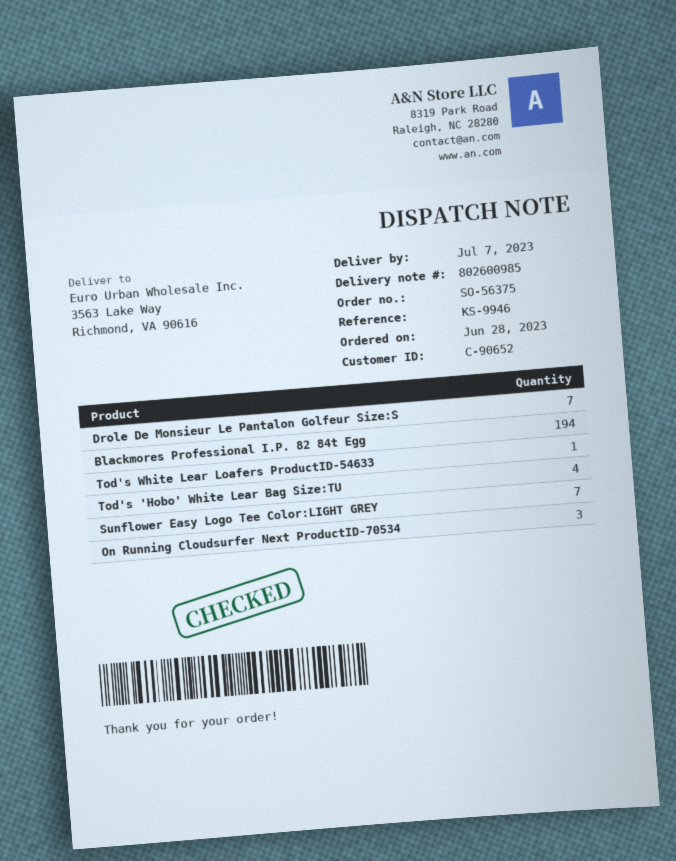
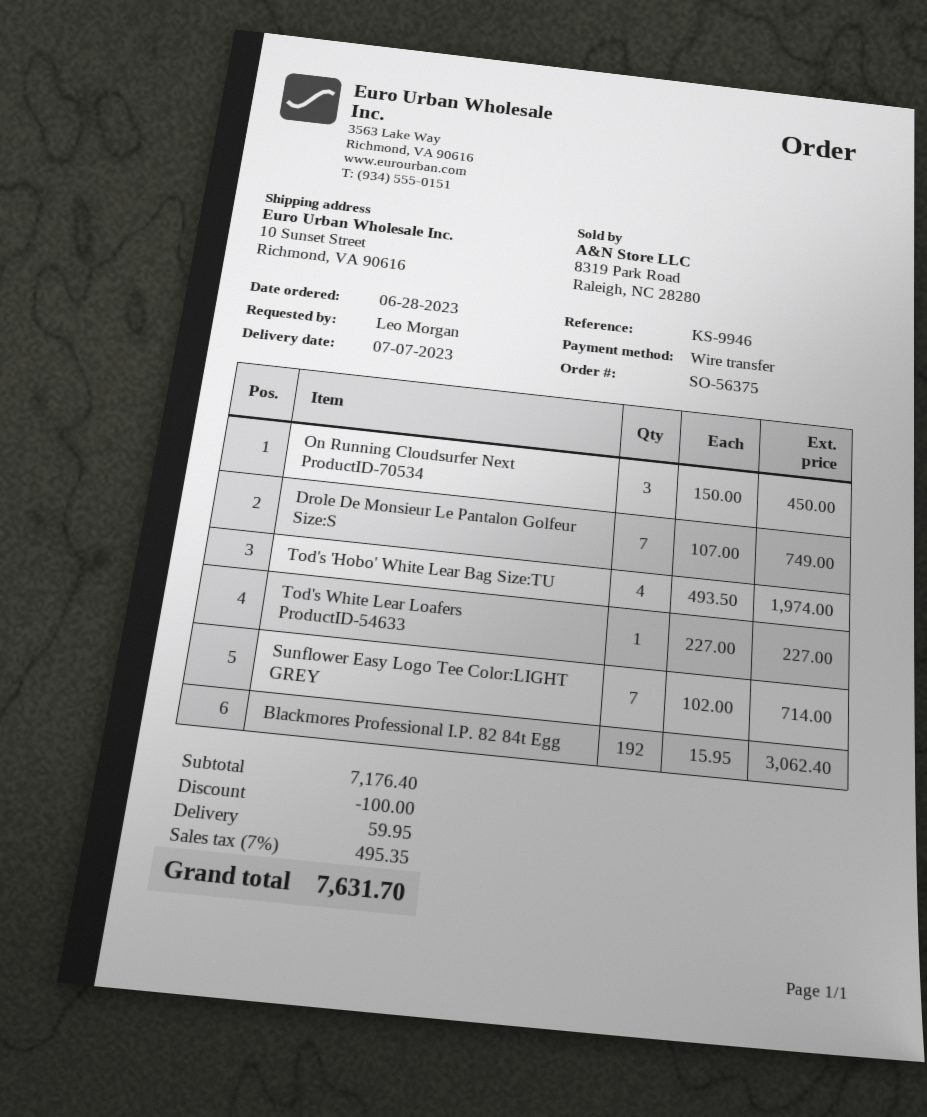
ship to: 3563 Lake Way, Richmond, VA 90616 -> 10 Sunset Street, Richmond, VA 90616
Blackmores Professional I.P. 82 84t Egg: 194 -> 192

